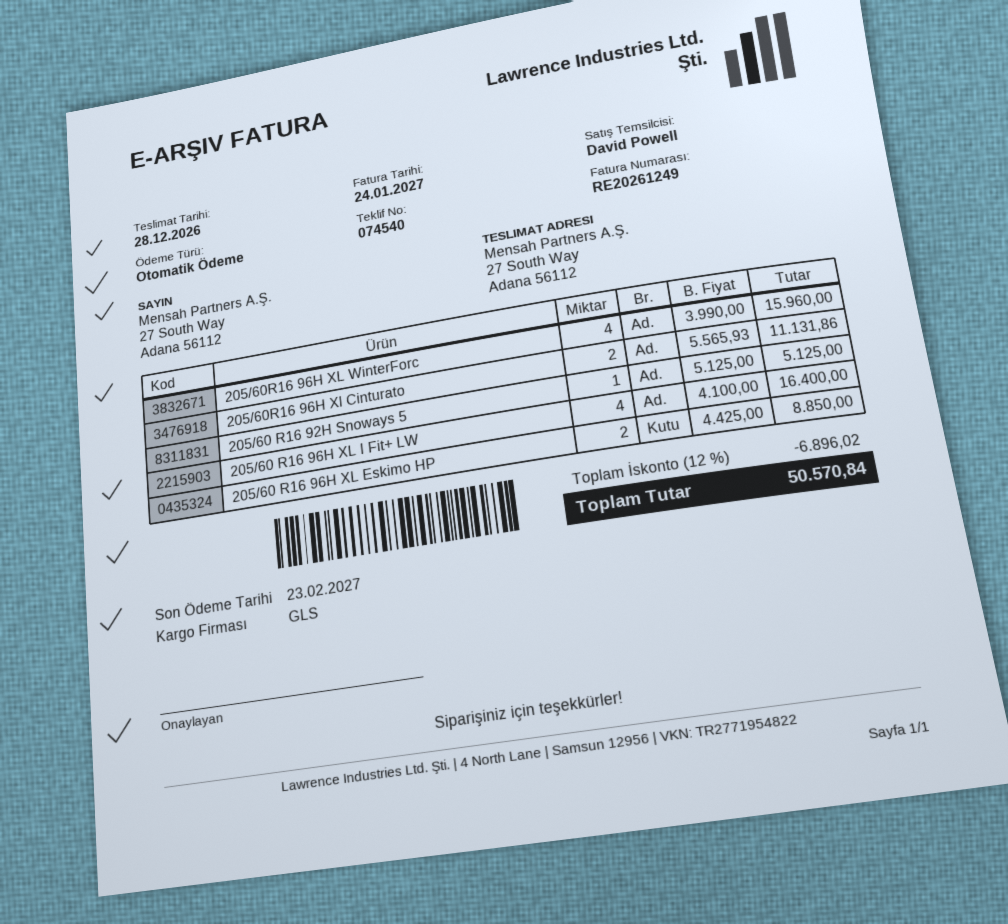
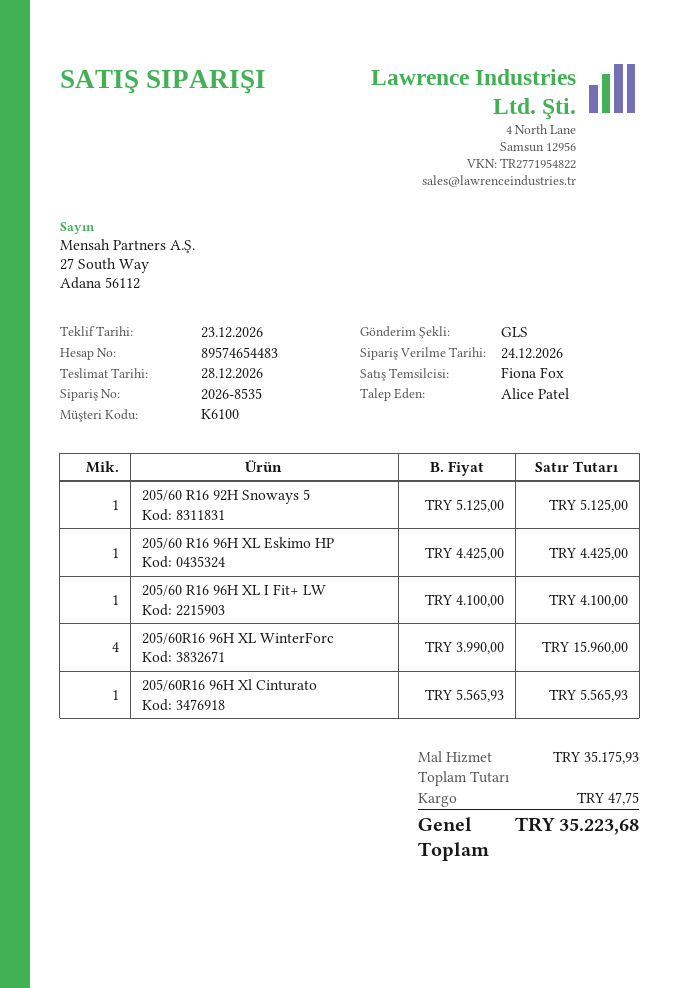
sales rep: David Powell -> Fiona Fox
205/60R16 96H Xl Cinturato: 2 x 5565.93 = 11131.86 -> 1 x 5565.93 = 5565.93
205/60 R16 96H XL I Fit+ LW: 4 x 4100.00 = 16400.00 -> 1 x 4100.00 = 4100.00
205/60 R16 96H XL Eskimo HP: 2 x 4425.00 = 8850.00 -> 1 x 4425.00 = 4425.00
discount: 12% = 6896.02 -> none
shipping: none -> 47.75
total: 50570.84 -> 35223.68

